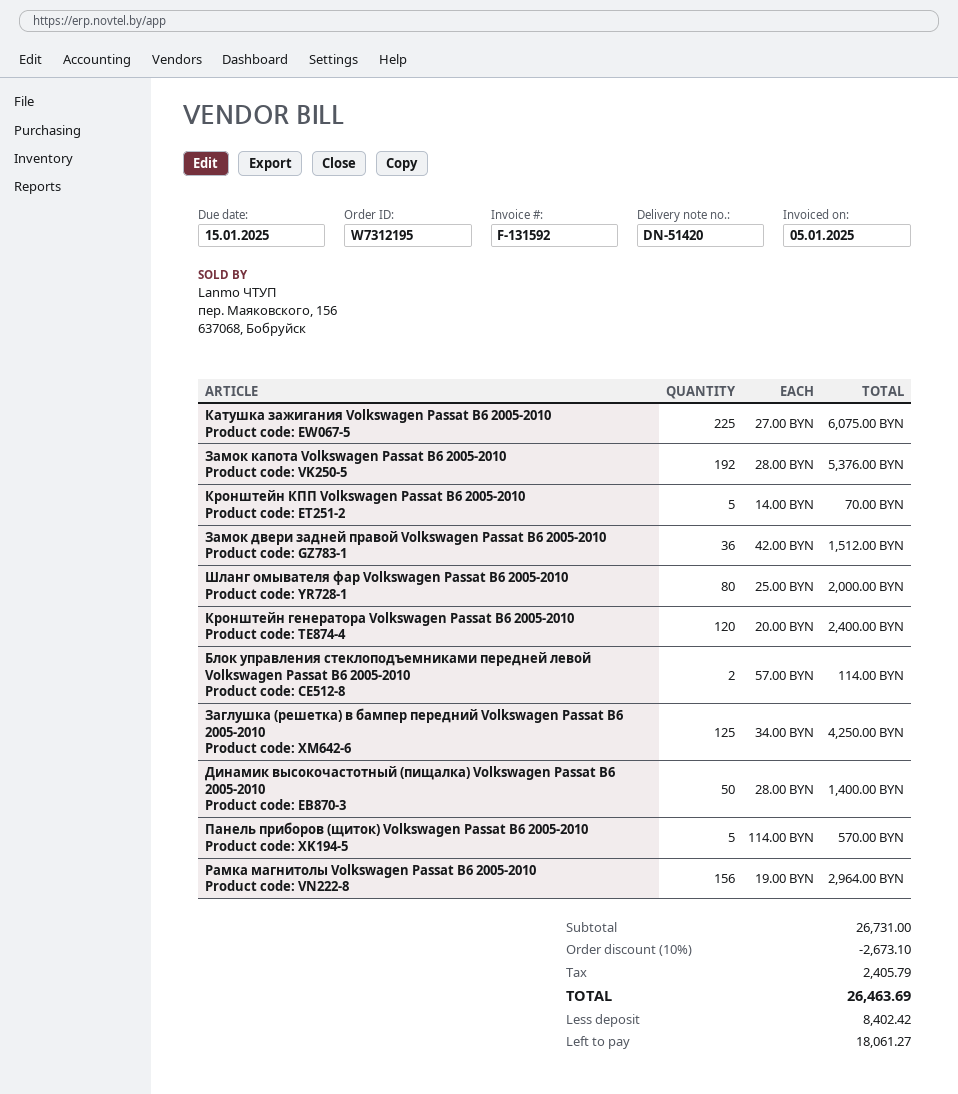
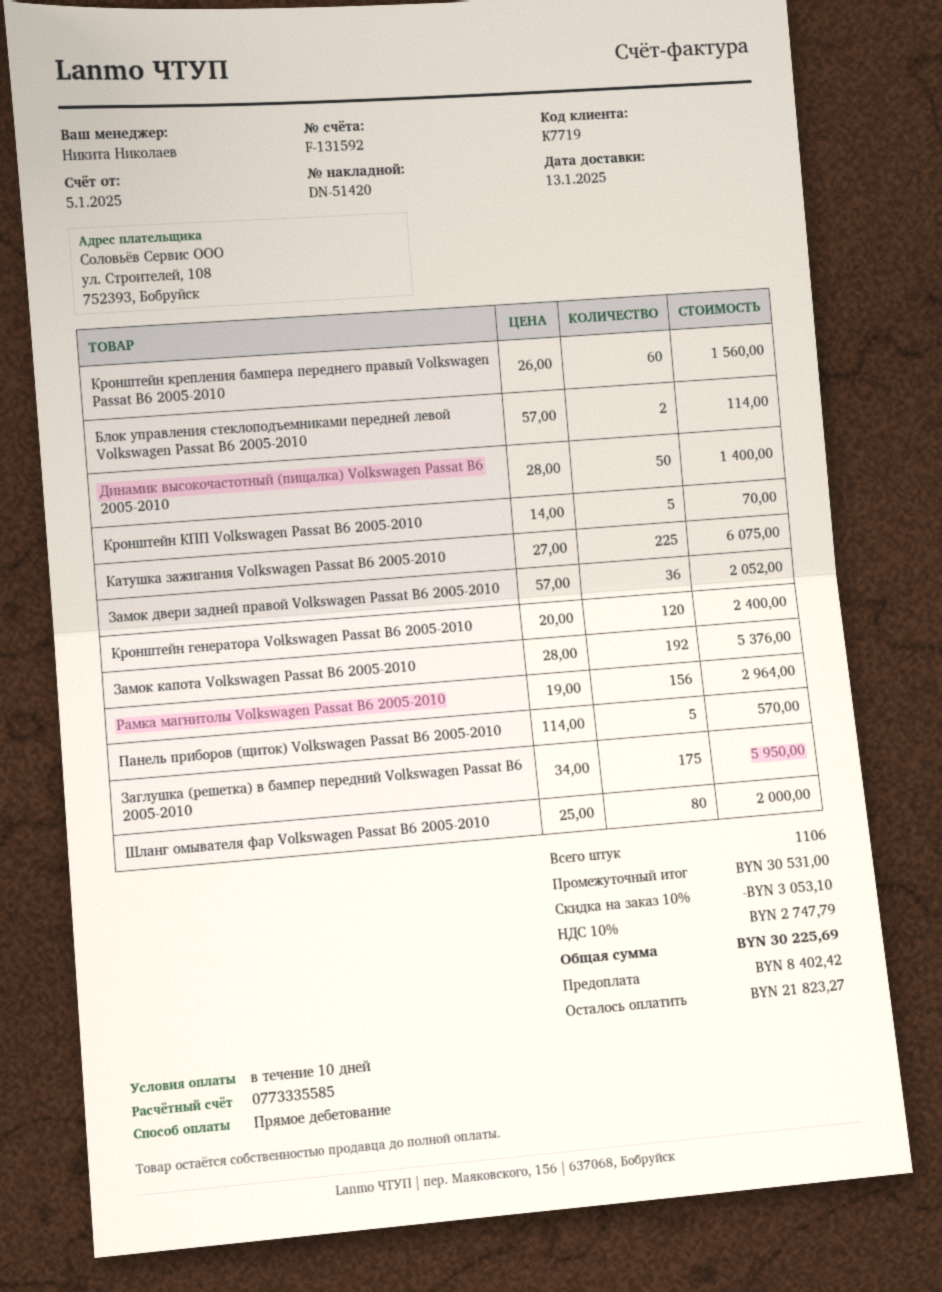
Замок двери задней правой Volkswagen Passat B6 2005-2010: 36 x 42.00 = 1512.00 -> 36 x 57.00 = 2052.00
Заглушка (решетка) в бампер передний Volkswagen Passat B6 2005-2010: 125 x 34.00 = 4250.00 -> 175 x 34.00 = 5950.00
Кронштейн крепления бампера переднего правый Volkswagen Passat B6 2005-2010: none -> 60 x 26.00 = 1560.00
subtotal: 26731.00 -> 30531.00
discount: 10% = 2673.10 -> 10% = 3053.10
tax: 2405.79 -> 2747.79
total: 26463.69 -> 30225.69
balance: 18061.27 -> 21823.27

